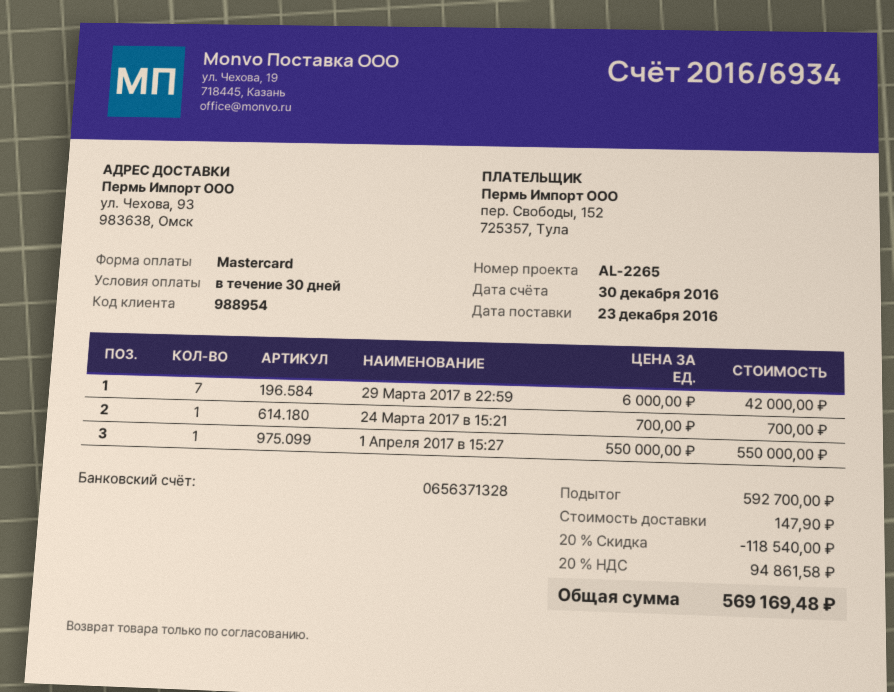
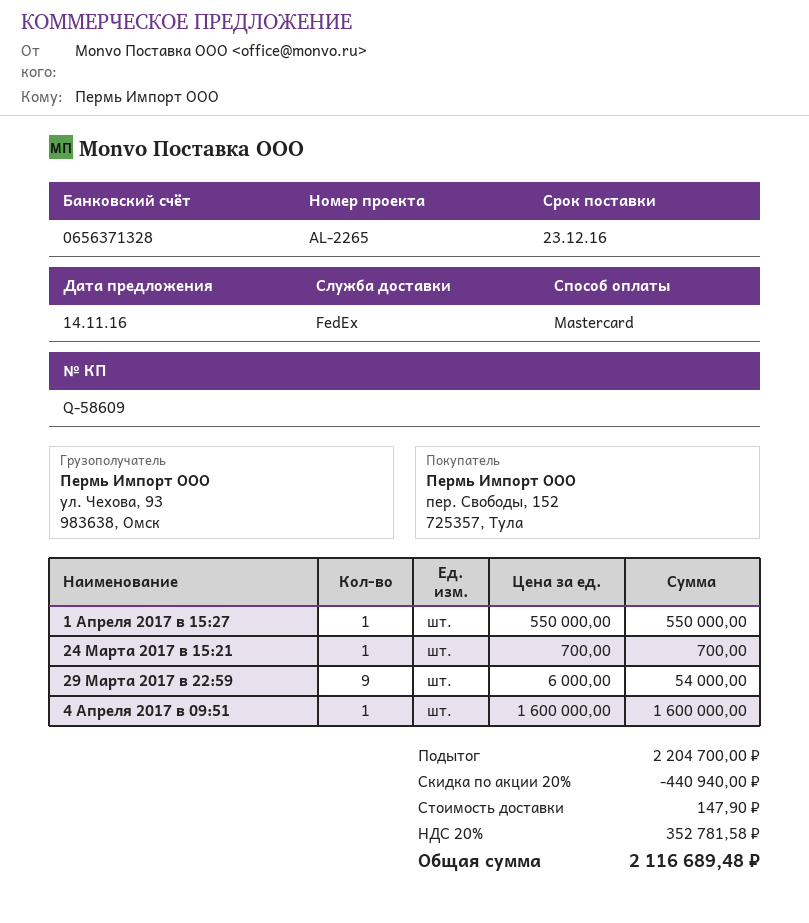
29 Марта 2017 в 22:59: 7 x 6000.00 = 42000.00 -> 9 x 6000.00 = 54000.00
4 Апреля 2017 в 09:51: none -> 1 x 1600000.00 = 1600000.00
subtotal: 592700.00 -> 2204700.00
discount: 20% = 118540.00 -> 20% = 440940.00
tax: 20% = 94861.58 -> 20% = 352781.58
total: 569169.48 -> 2116689.48

